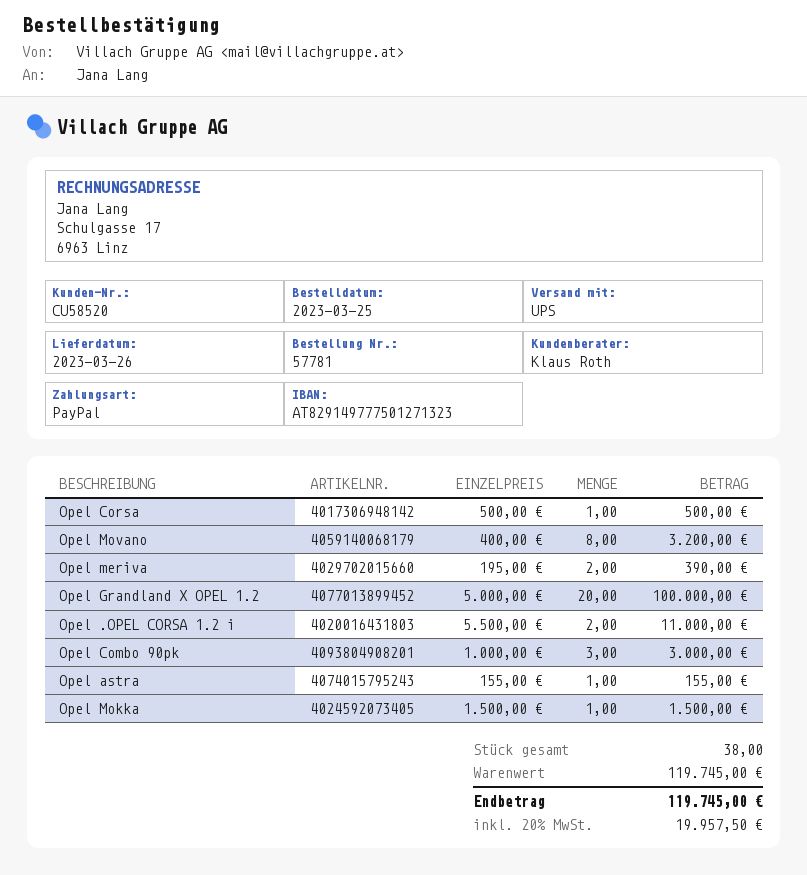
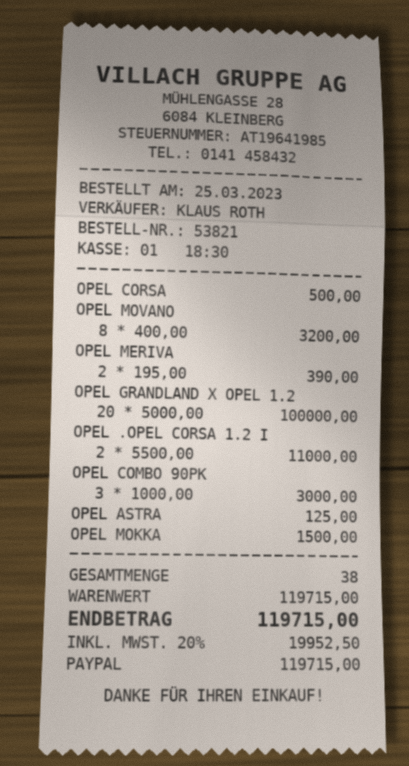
order number: 57781 -> 53821
Opel astra: 1 x 155.00 = 155.00 -> 1 x 125.00 = 125.00
subtotal: 119745.00 -> 119715.00
tax: 20% = 19957.50 -> 20% = 19952.50
total: 119745.00 -> 119715.00

